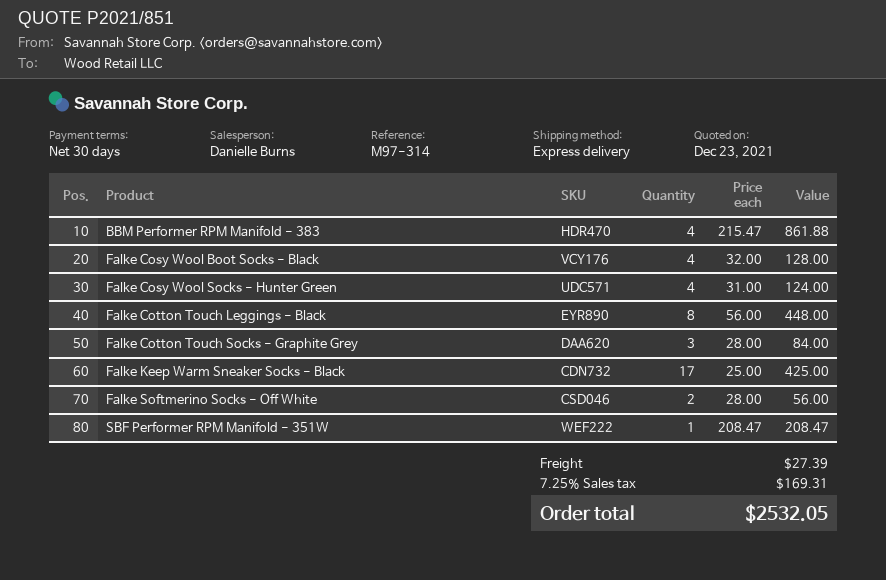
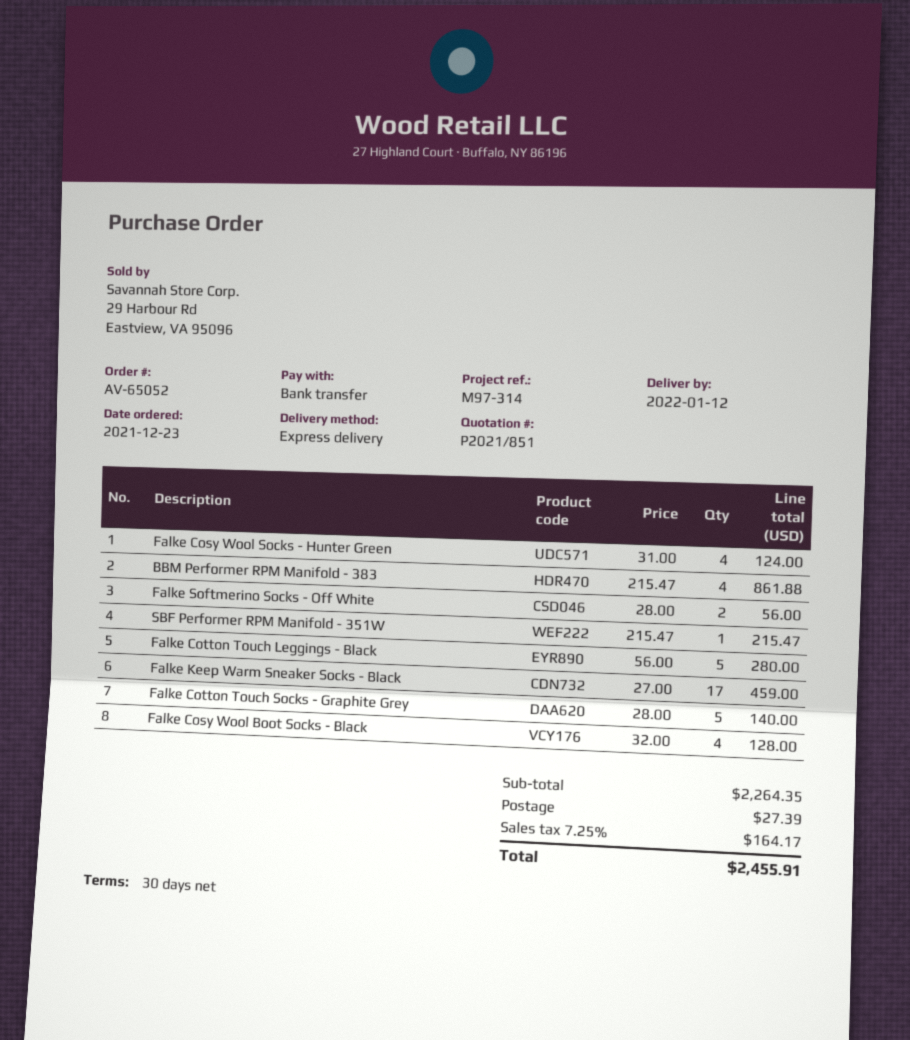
Falke Cotton Touch Leggings - Black: 8 x 56.00 = 448.00 -> 5 x 56.00 = 280.00
Falke Cotton Touch Socks - Graphite Grey: 3 x 28.00 = 84.00 -> 5 x 28.00 = 140.00
Falke Keep Warm Sneaker Socks - Black: 17 x 25.00 = 425.00 -> 17 x 27.00 = 459.00
SBF Performer RPM Manifold - 351W: 1 x 208.47 = 208.47 -> 1 x 215.47 = 215.47
tax: 7.25% = 169.31 -> 7.25% = 164.17
total: 2532.05 -> 2455.91

